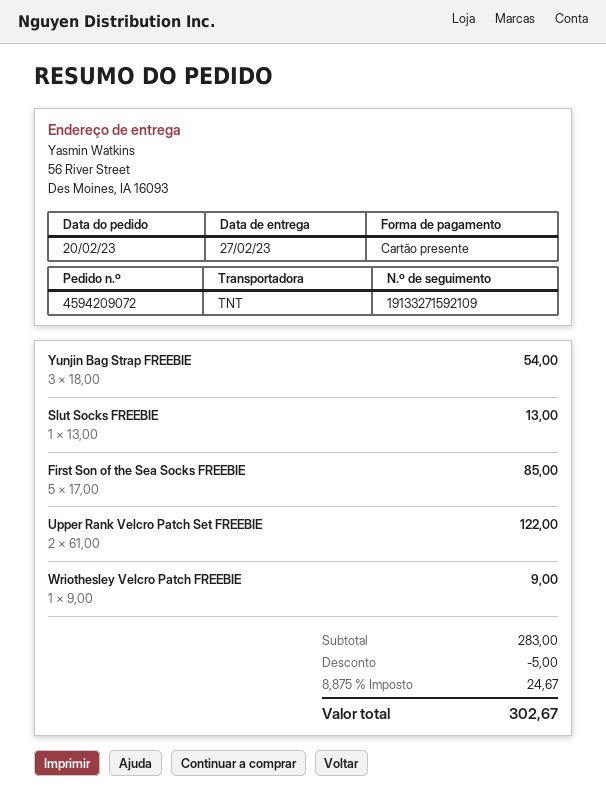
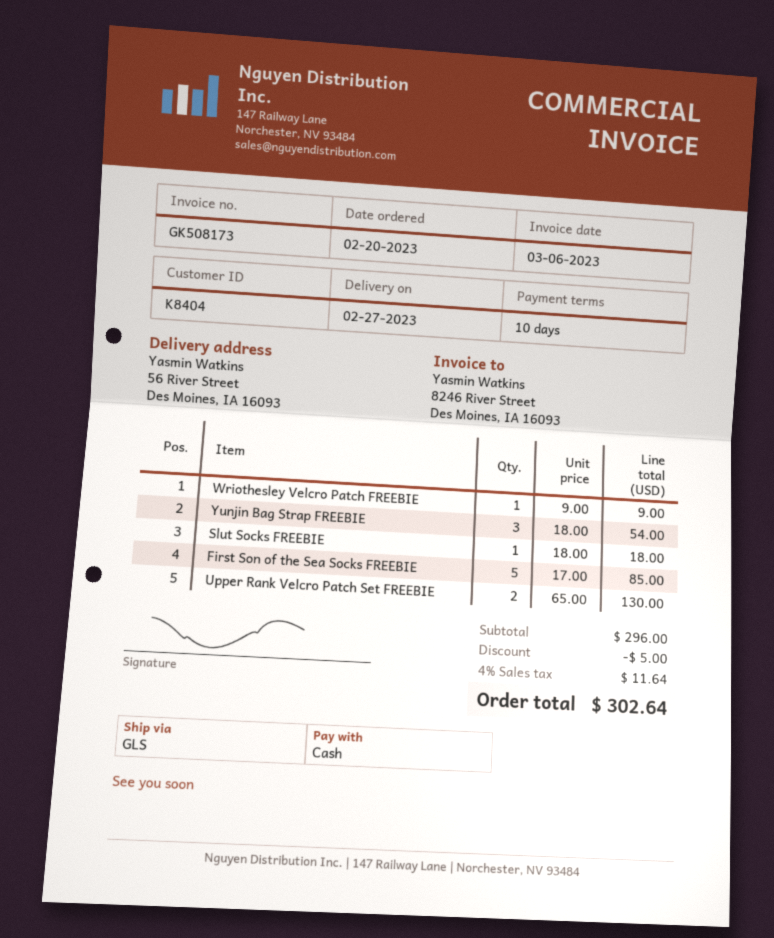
payment method: gift card -> cash
shipping method: TNT -> GLS
Slut Socks FREEBIE: 1 x 13.00 = 13.00 -> 1 x 18.00 = 18.00
Upper Rank Velcro Patch Set FREEBIE: 2 x 61.00 = 122.00 -> 2 x 65.00 = 130.00
subtotal: 283.00 -> 296.00
tax: 8.875% = 24.67 -> 4% = 11.64
total: 302.67 -> 302.64

